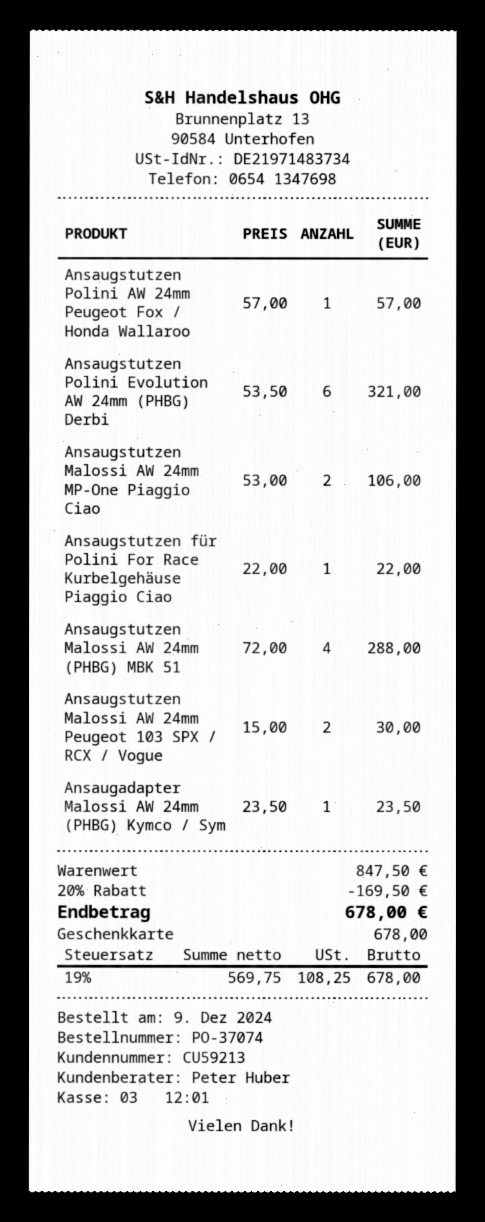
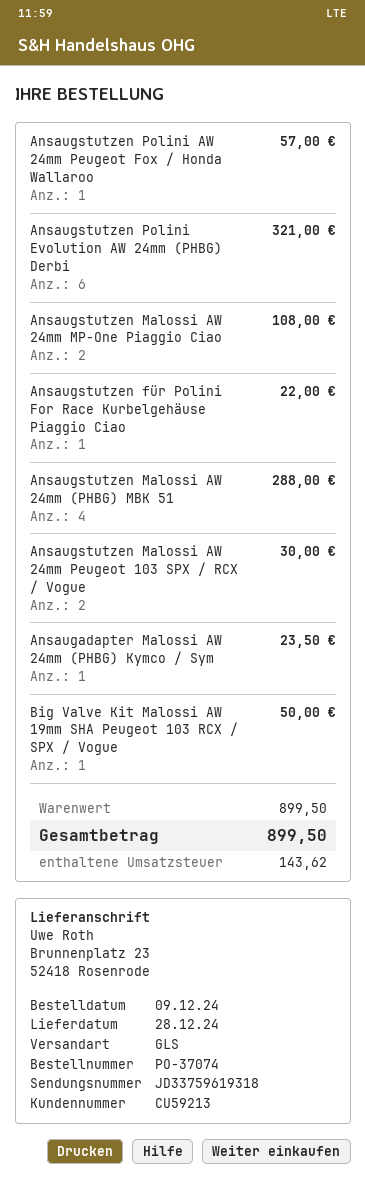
Ansaugstutzen Malossi AW 24mm MP-One Piaggio Ciao: 2 for 106.00 -> 2 for 108.00
Big Valve Kit Malossi AW 19mm SHA Peugeot 103 RCX / SPX / Vogue: none -> 1 for 50.00
subtotal: 847.50 -> 899.50
discount: 20% = 169.50 -> none
tax: 108.25 -> 143.62
total: 678.00 -> 899.50

